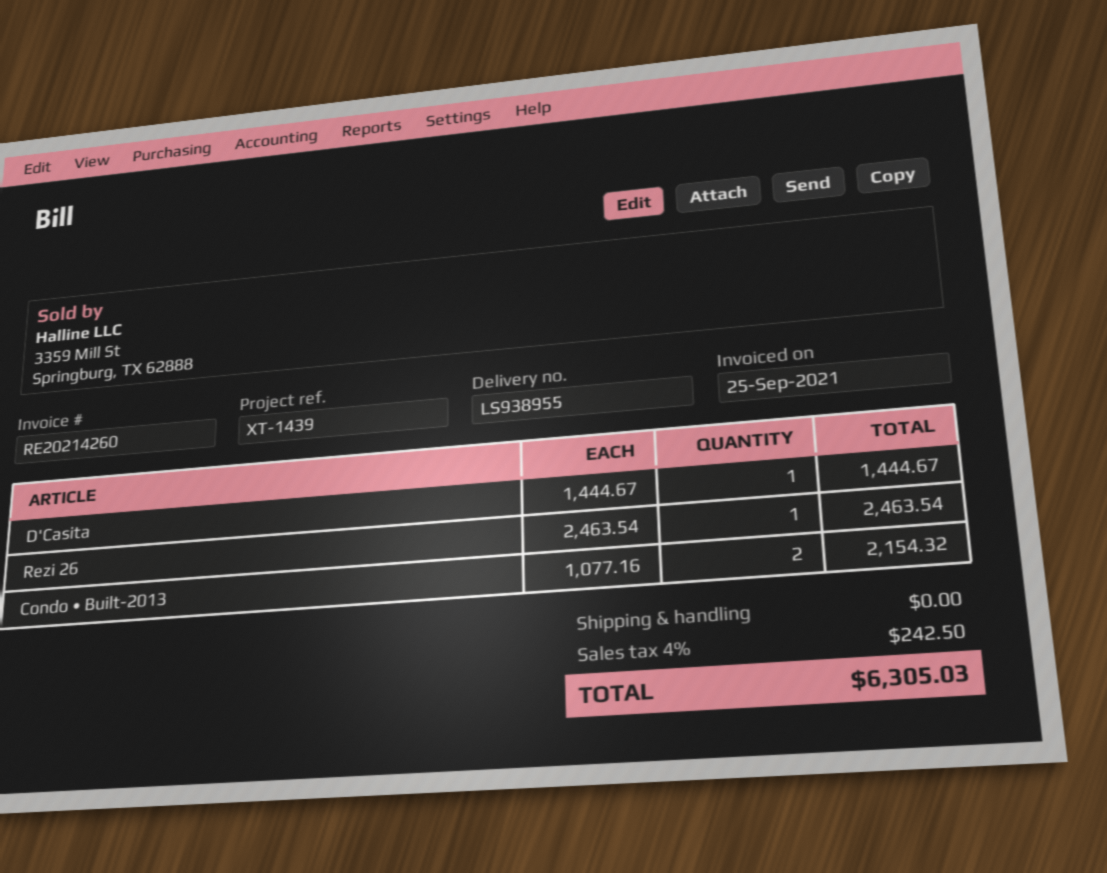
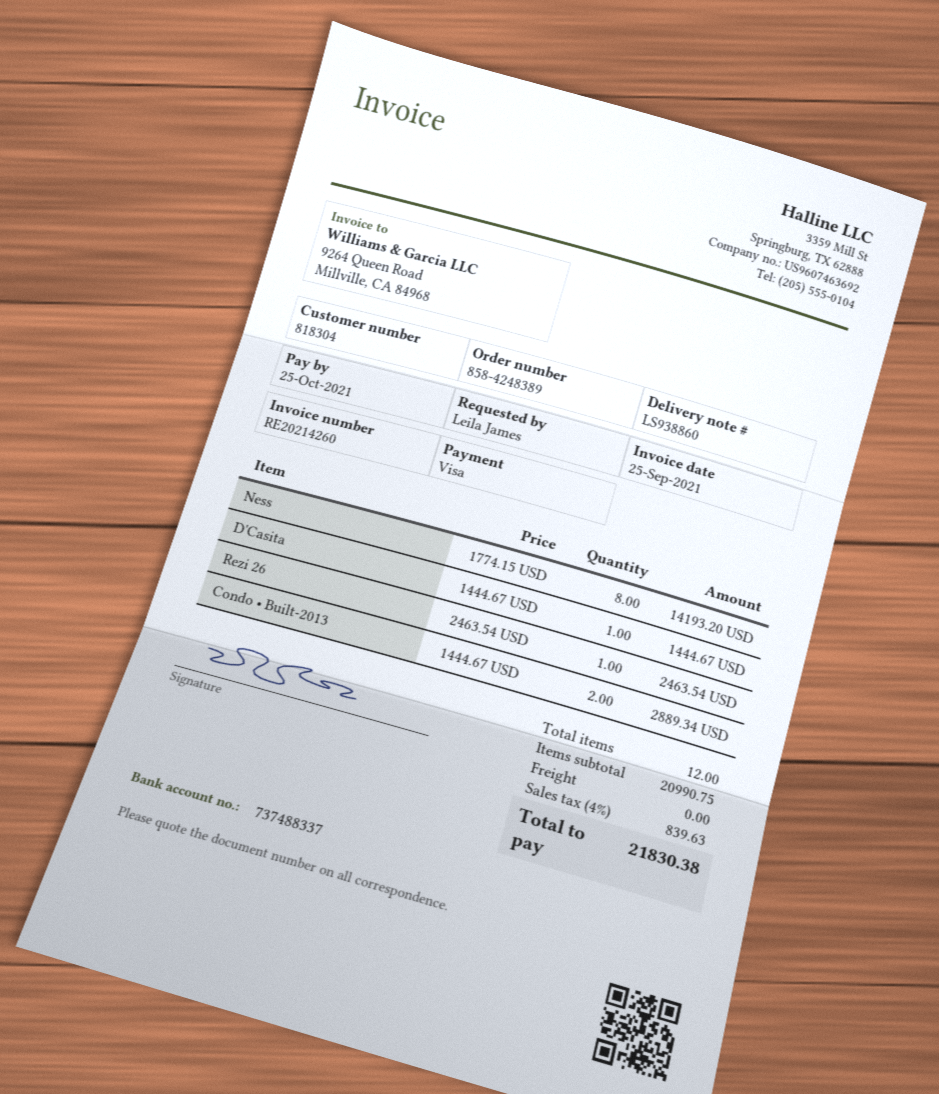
delivery note number: LS938955 -> LS938860
Condo • Built-2013: 2 x 1077.16 = 2154.32 -> 2 x 1444.67 = 2889.34
Ness: none -> 8 x 1774.15 = 14193.20
tax: 4% = 242.50 -> 4% = 839.63
total: 6305.03 -> 21830.38

